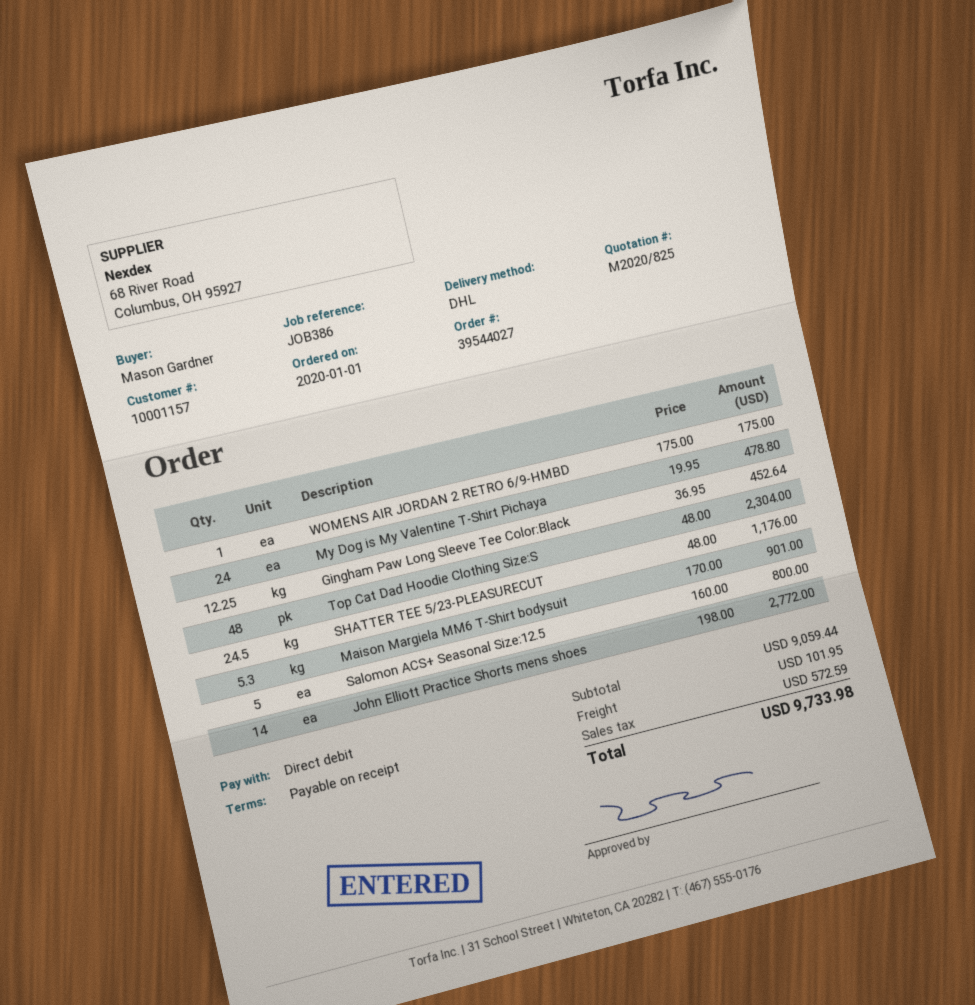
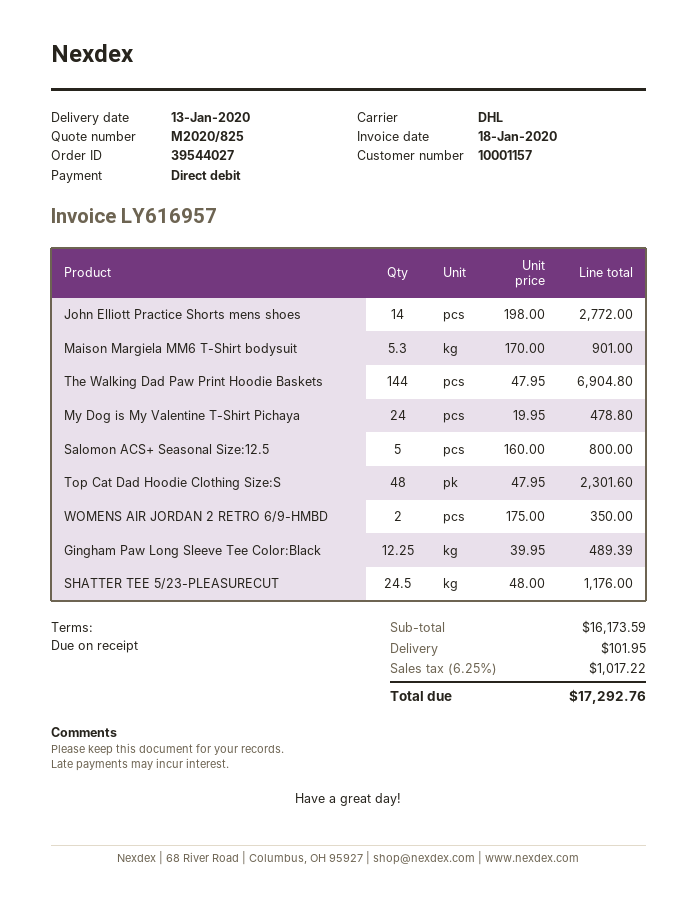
WOMENS AIR JORDAN 2 RETRO 6/9-HMBD: 1 x 175.00 = 175.00 -> 2 x 175.00 = 350.00
Gingham Paw Long Sleeve Tee Color:Black: 12.25 x 36.95 = 452.64 -> 12.25 x 39.95 = 489.39
Top Cat Dad Hoodie Clothing Size:S: 48 x 48.00 = 2304.00 -> 48 x 47.95 = 2301.60
The Walking Dad Paw Print Hoodie Baskets: none -> 144 x 47.95 = 6904.80
subtotal: 9059.44 -> 16173.59
tax: 572.59 -> 1017.22
total: 9733.98 -> 17292.76

